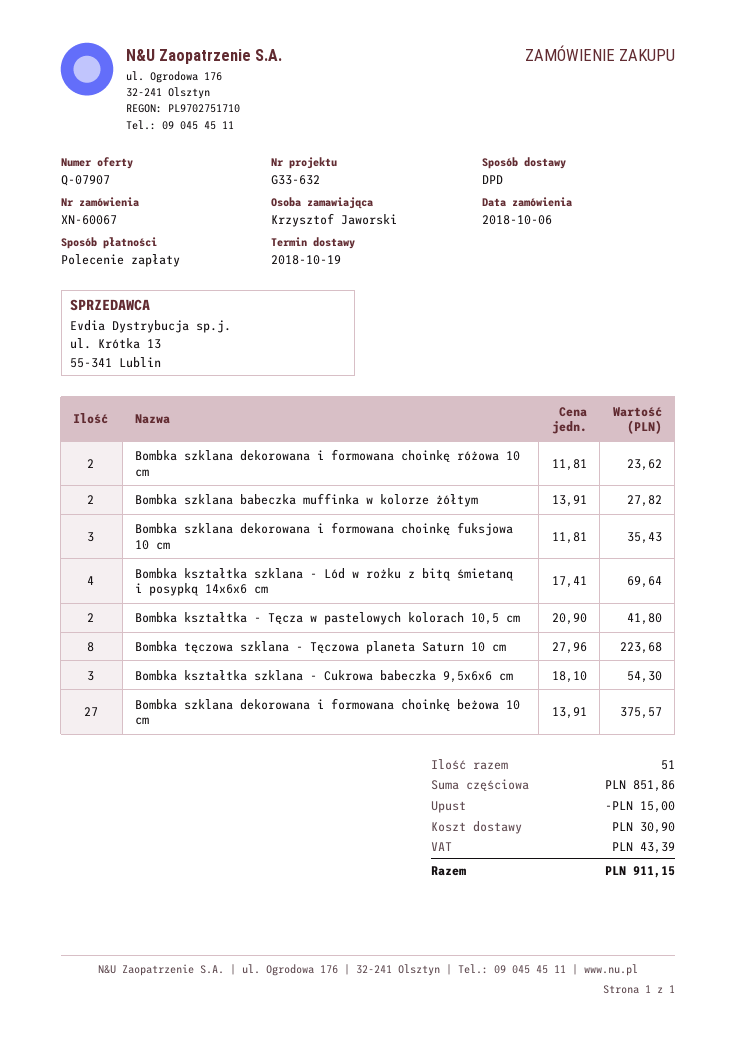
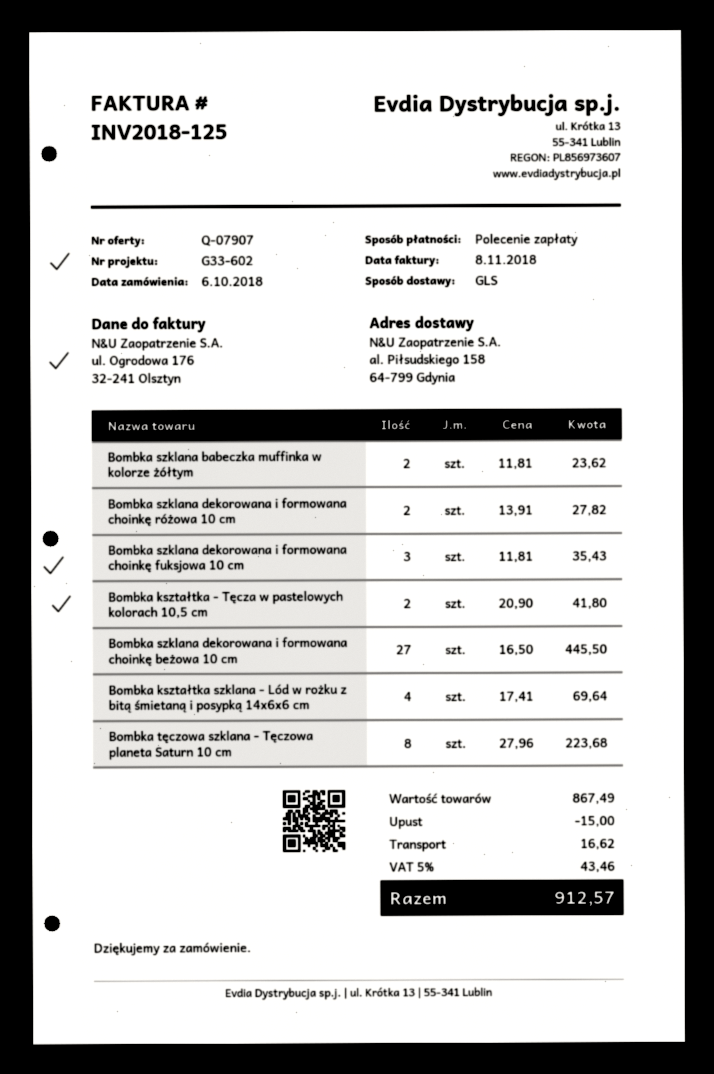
reference: G33-632 -> G33-602
shipping method: DPD -> GLS
Bombka szklana dekorowana i formowana choinkę różowa 10 cm: 2 x 11.81 = 23.62 -> 2 x 13.91 = 27.82
Bombka szklana babeczka muffinka w kolorze żółtym: 2 x 13.91 = 27.82 -> 2 x 11.81 = 23.62
Bombka kształtka szklana - Cukrowa babeczka 9,5x6x6 cm: 3 x 18.10 = 54.30 -> none
Bombka szklana dekorowana i formowana choinkę beżowa 10 cm: 27 x 13.91 = 375.57 -> 27 x 16.50 = 445.50
subtotal: 851.86 -> 867.49
shipping: 30.90 -> 16.62
tax: 43.39 -> 43.46
total: 911.15 -> 912.57

